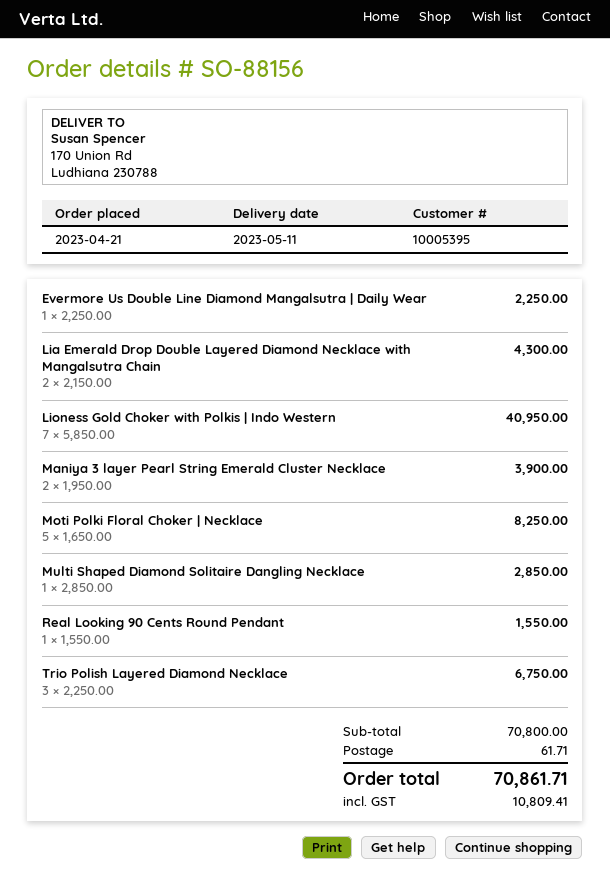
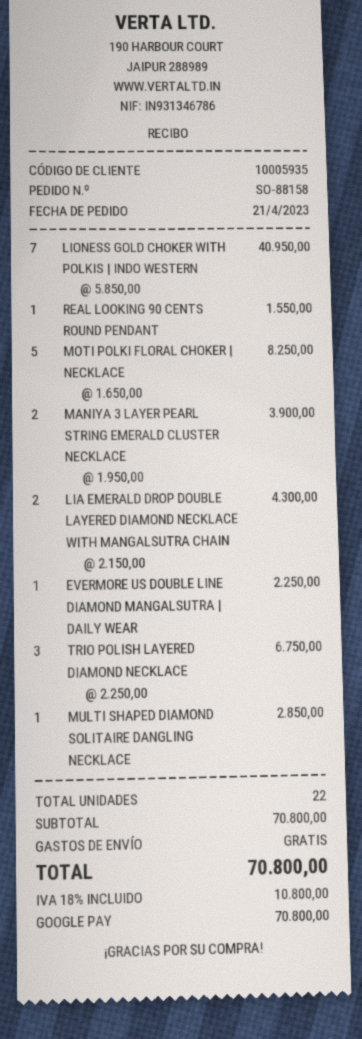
order number: SO-88156 -> SO-88158
customer number: 10005395 -> 10005935
shipping: 61.71 -> 0.00
tax: 10809.41 -> 10800.00
total: 70861.71 -> 70800.00

